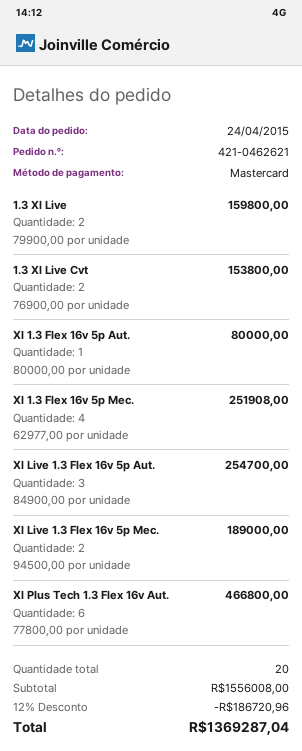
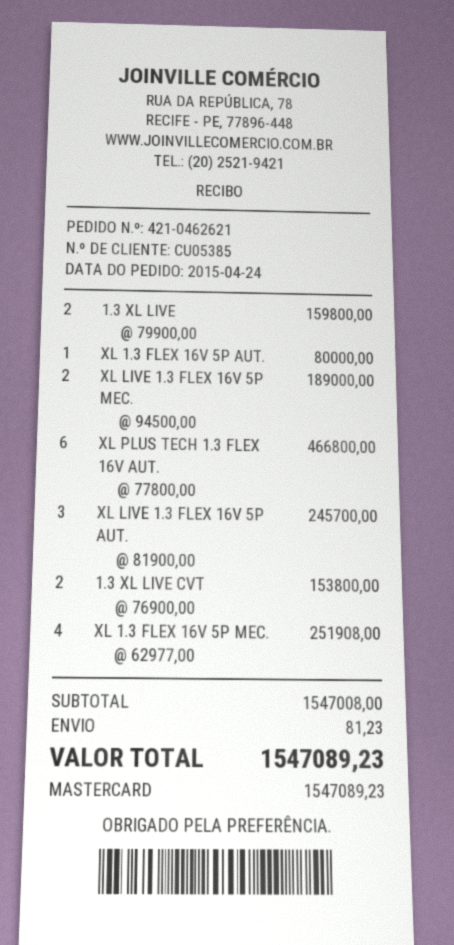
Xl Live 1.3 Flex 16v 5p Aut.: 3 x 84900.00 = 254700.00 -> 3 x 81900.00 = 245700.00
subtotal: 1556008.00 -> 1547008.00
discount: 12% = 186720.96 -> none
shipping: none -> 81.23
total: 1369287.04 -> 1547089.23

